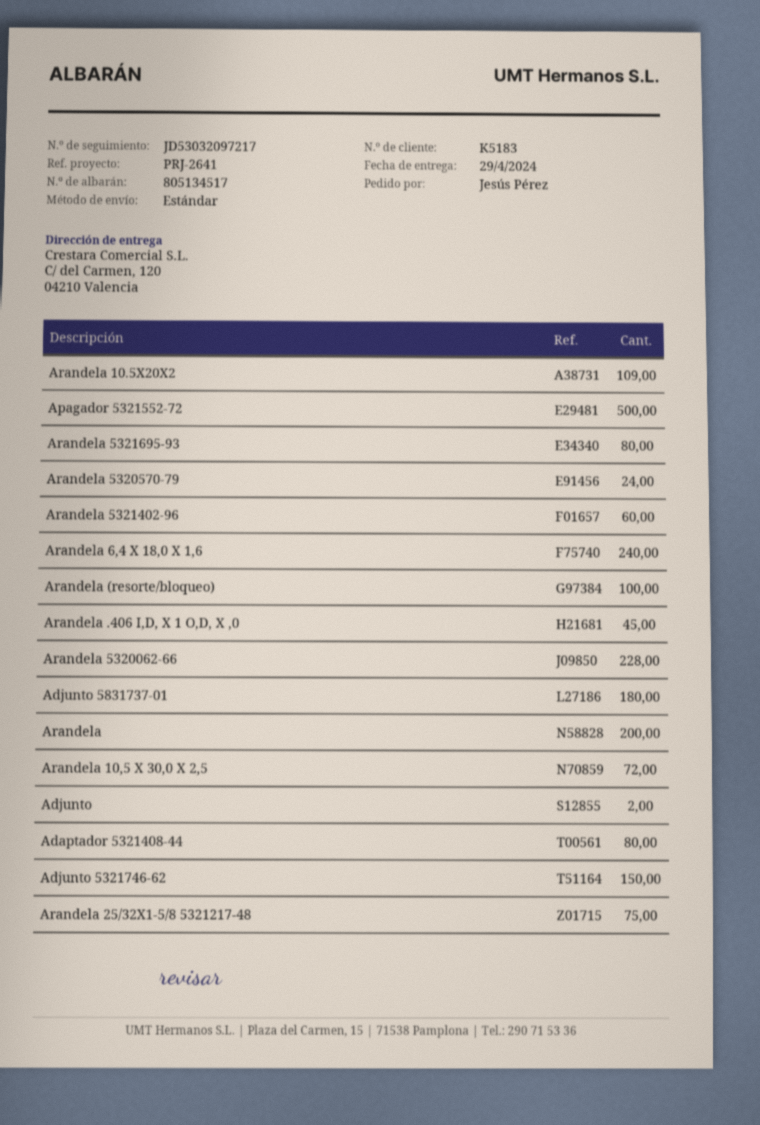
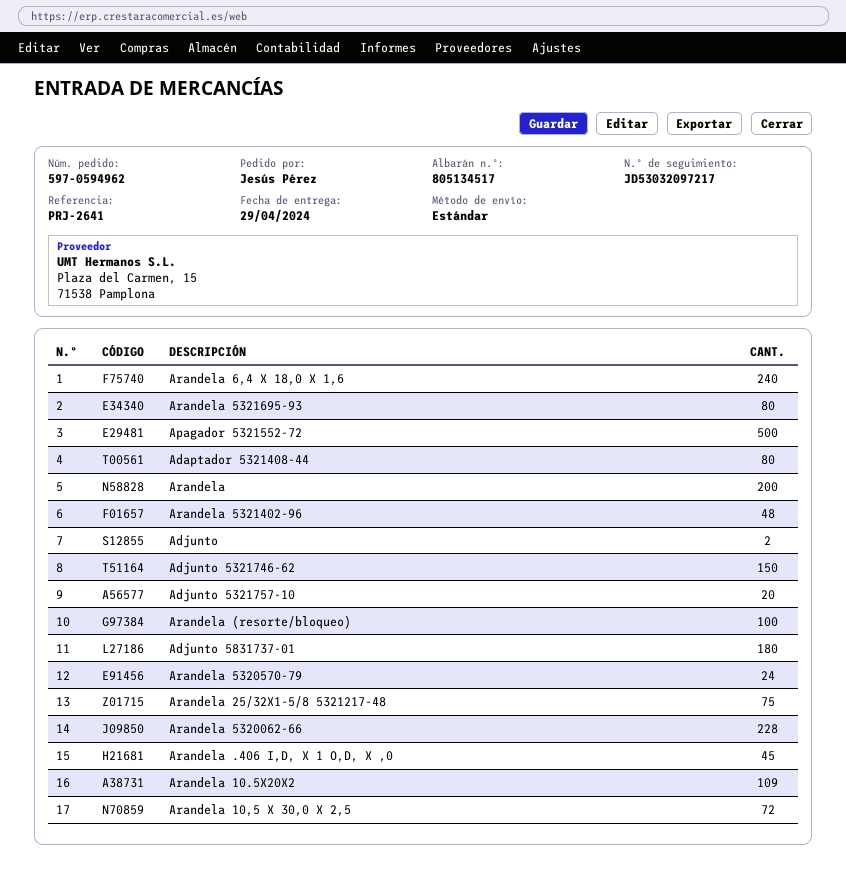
Arandela 5321402-96: 60 -> 48
Adjunto 5321757-10: none -> 20

